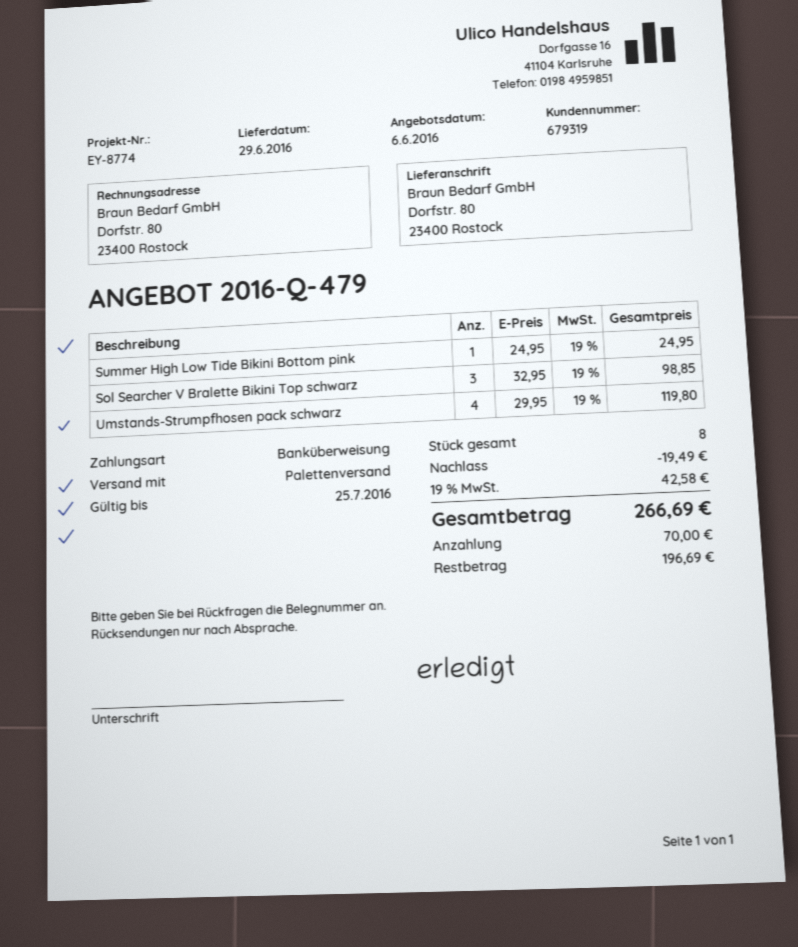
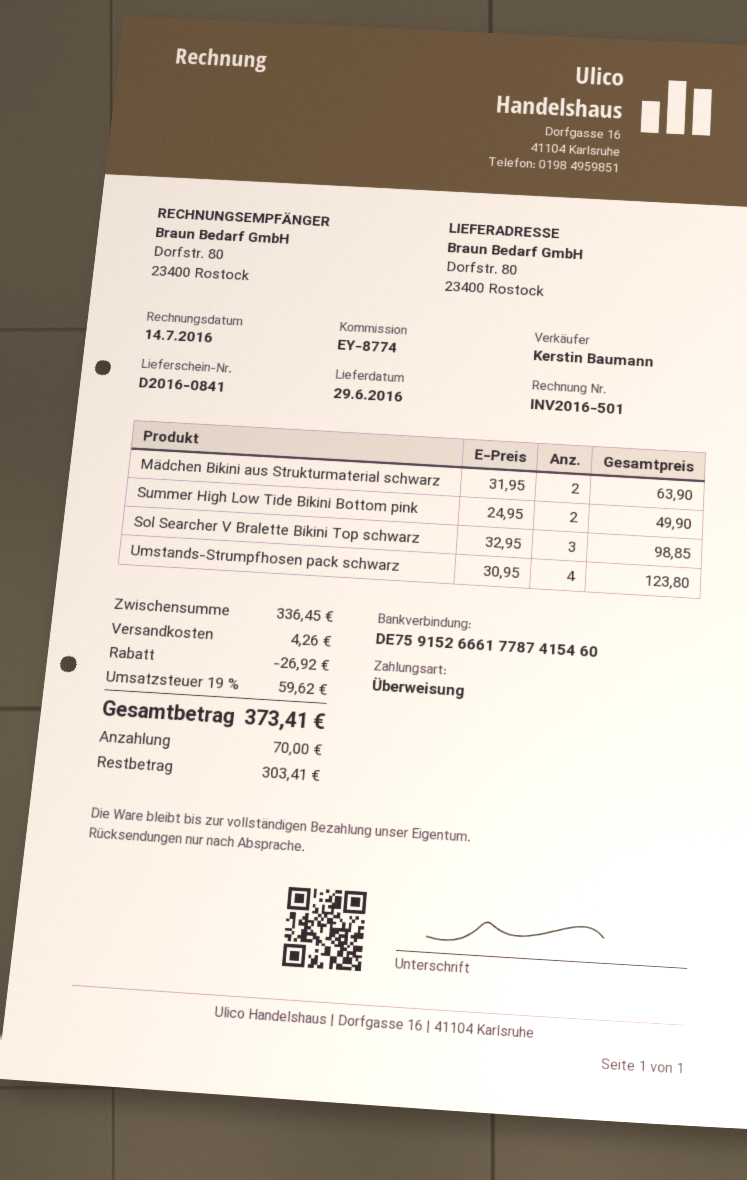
Summer High Low Tide Bikini Bottom pink: 1 x 24.95 = 24.95 -> 2 x 24.95 = 49.90
Umstands-Strumpfhosen pack schwarz: 4 x 29.95 = 119.80 -> 4 x 30.95 = 123.80
Mädchen Bikini aus Strukturmaterial schwarz: none -> 2 x 31.95 = 63.90
discount: 19.49 -> 26.92
shipping: none -> 4.26
tax: 19% = 42.58 -> 19% = 59.62
total: 266.69 -> 373.41
balance: 196.69 -> 303.41

